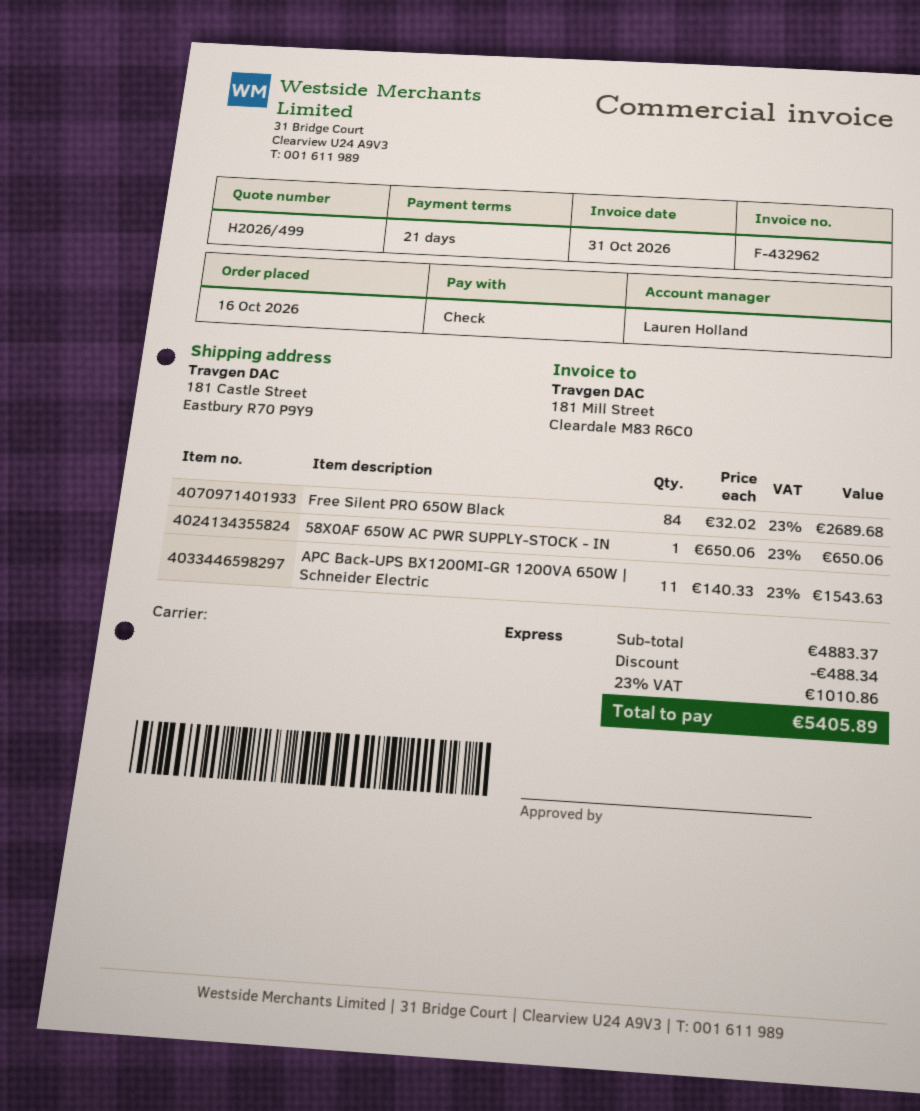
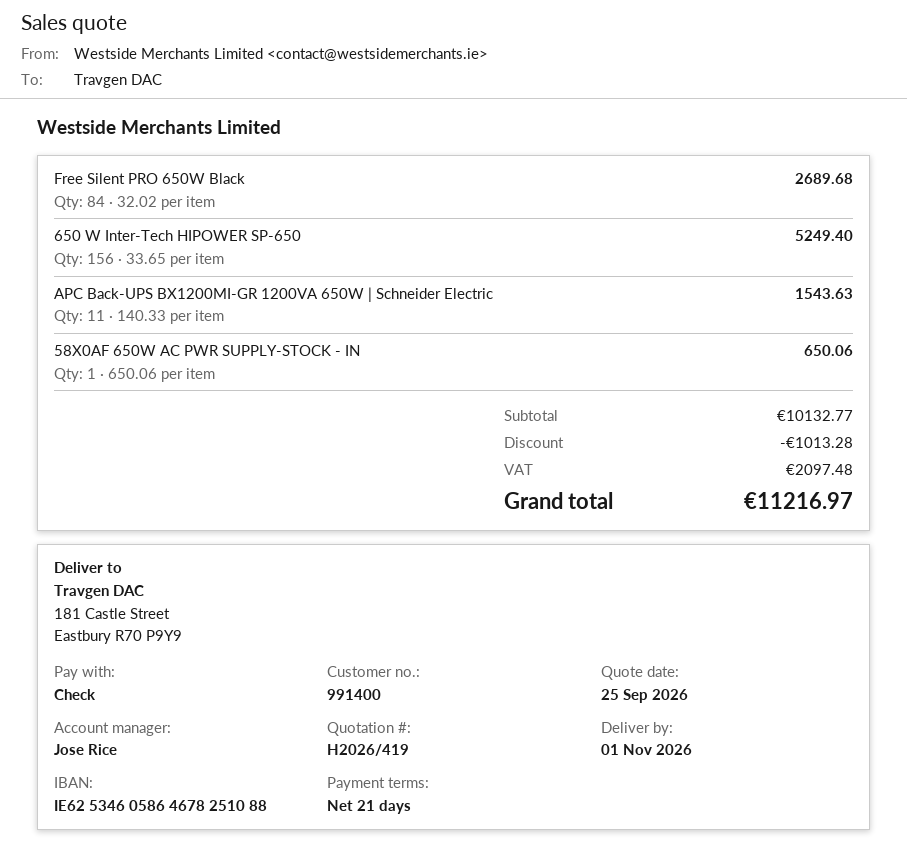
quote number: H2026/499 -> H2026/419
sales rep: Lauren Holland -> Jose Rice
650 W Inter-Tech HIPOWER SP-650: none -> 156 x 33.65 = 5249.40
subtotal: 4883.37 -> 10132.77
discount: 488.34 -> 1013.28
tax: 1010.86 -> 2097.48
total: 5405.89 -> 11216.97

